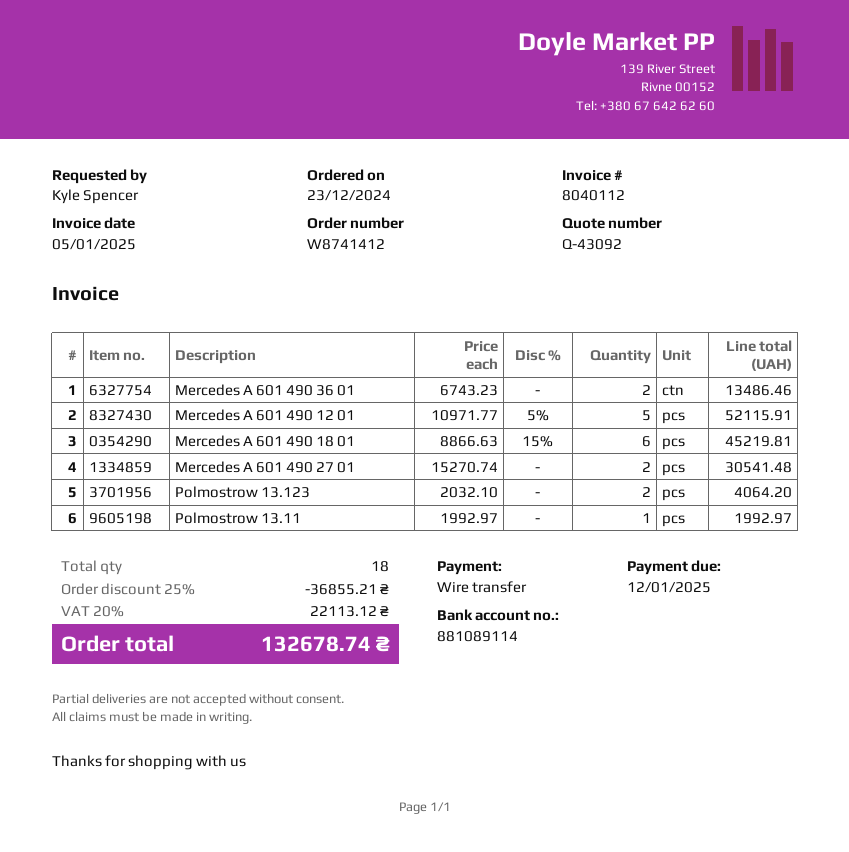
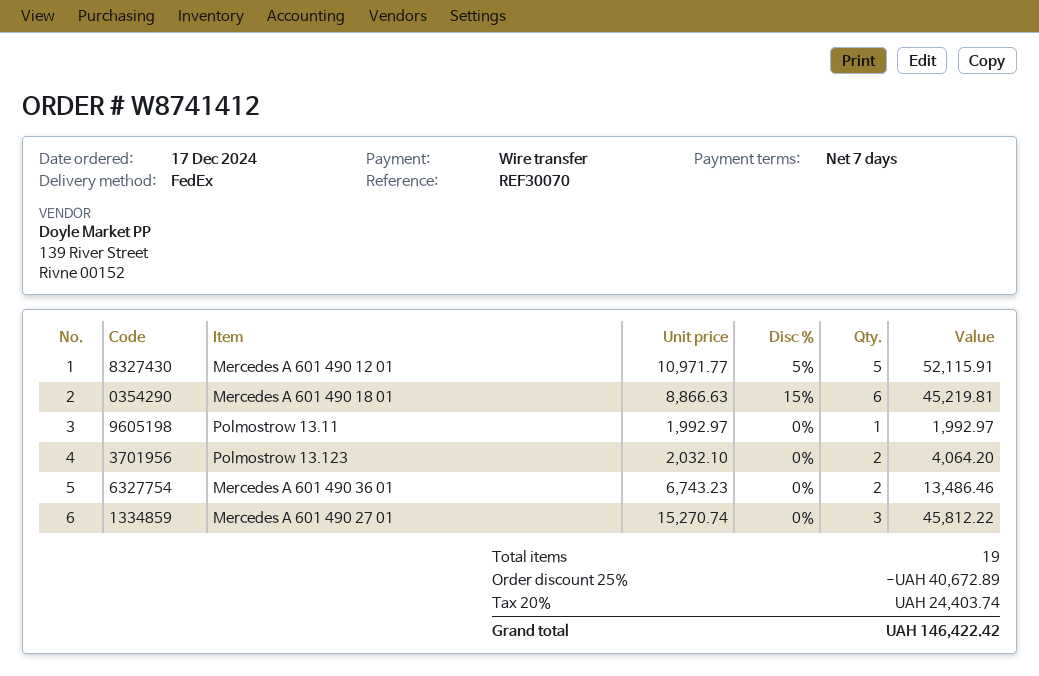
order date: 2024-12-23 -> 2024-12-17
Mercedes A 601 490 27 01: 2 x 15270.74 = 30541.48 -> 3 x 15270.74 = 45812.22
total quantity: 18 -> 19
discount: 25% = 36855.21 -> 25% = 40672.89
tax: 20% = 22113.12 -> 20% = 24403.74
total: 132678.74 -> 146422.42

